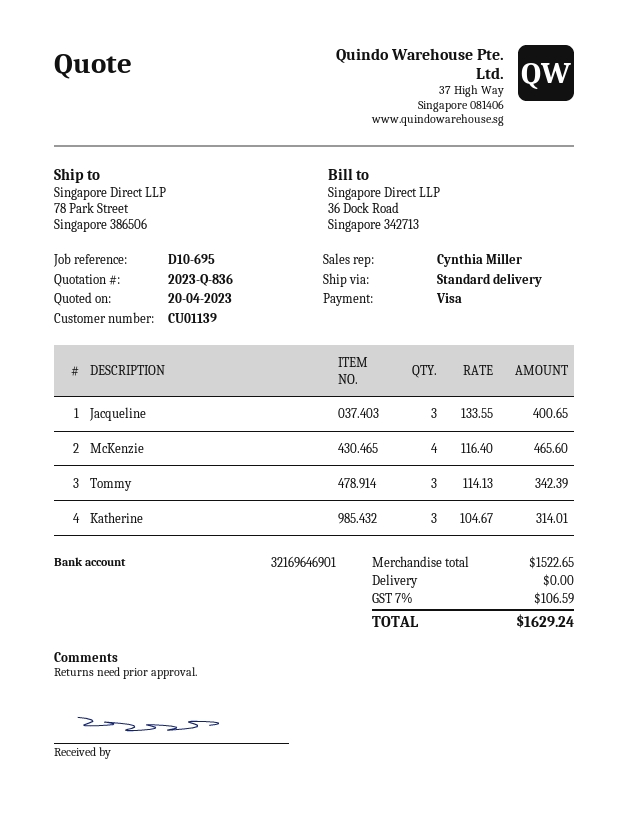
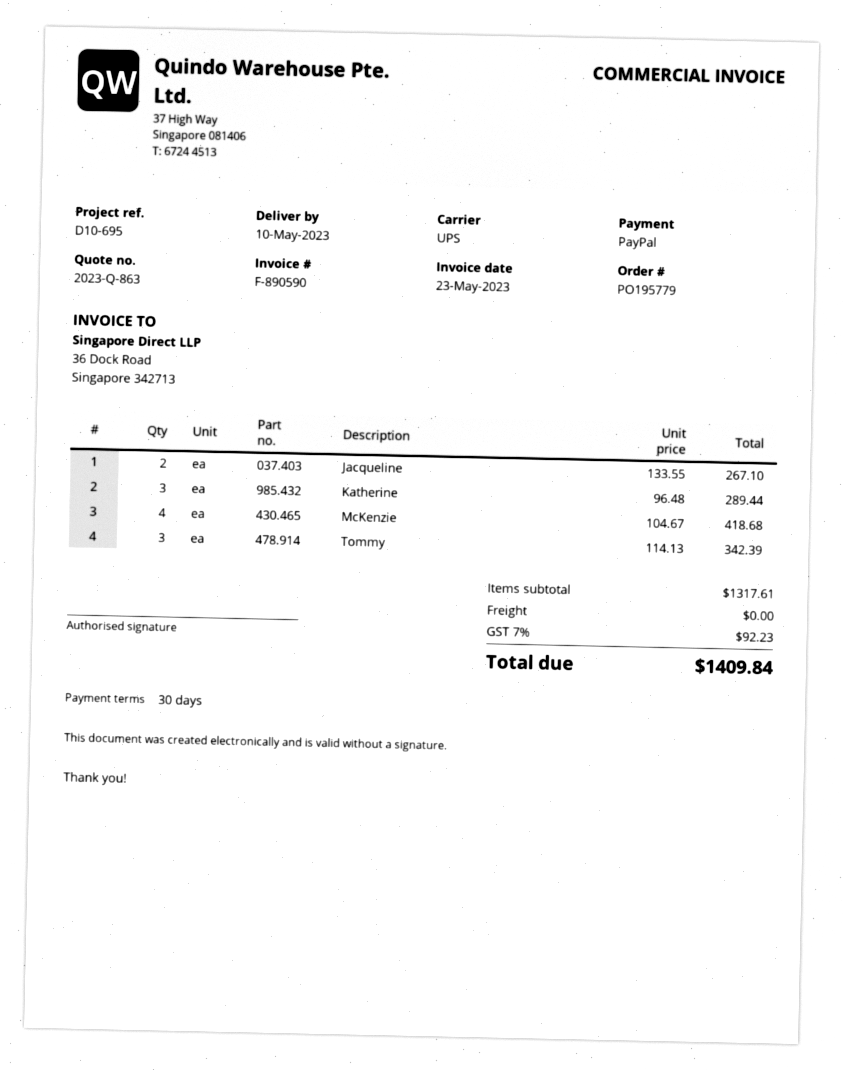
quote number: 2023-Q-836 -> 2023-Q-863
payment method: Visa -> PayPal
shipping method: standard -> UPS
Jacqueline: 3 x 133.55 = 400.65 -> 2 x 133.55 = 267.10
McKenzie: 4 x 116.40 = 465.60 -> 4 x 104.67 = 418.68
Katherine: 3 x 104.67 = 314.01 -> 3 x 96.48 = 289.44
subtotal: 1522.65 -> 1317.61
tax: 7% = 106.59 -> 7% = 92.23
total: 1629.24 -> 1409.84

